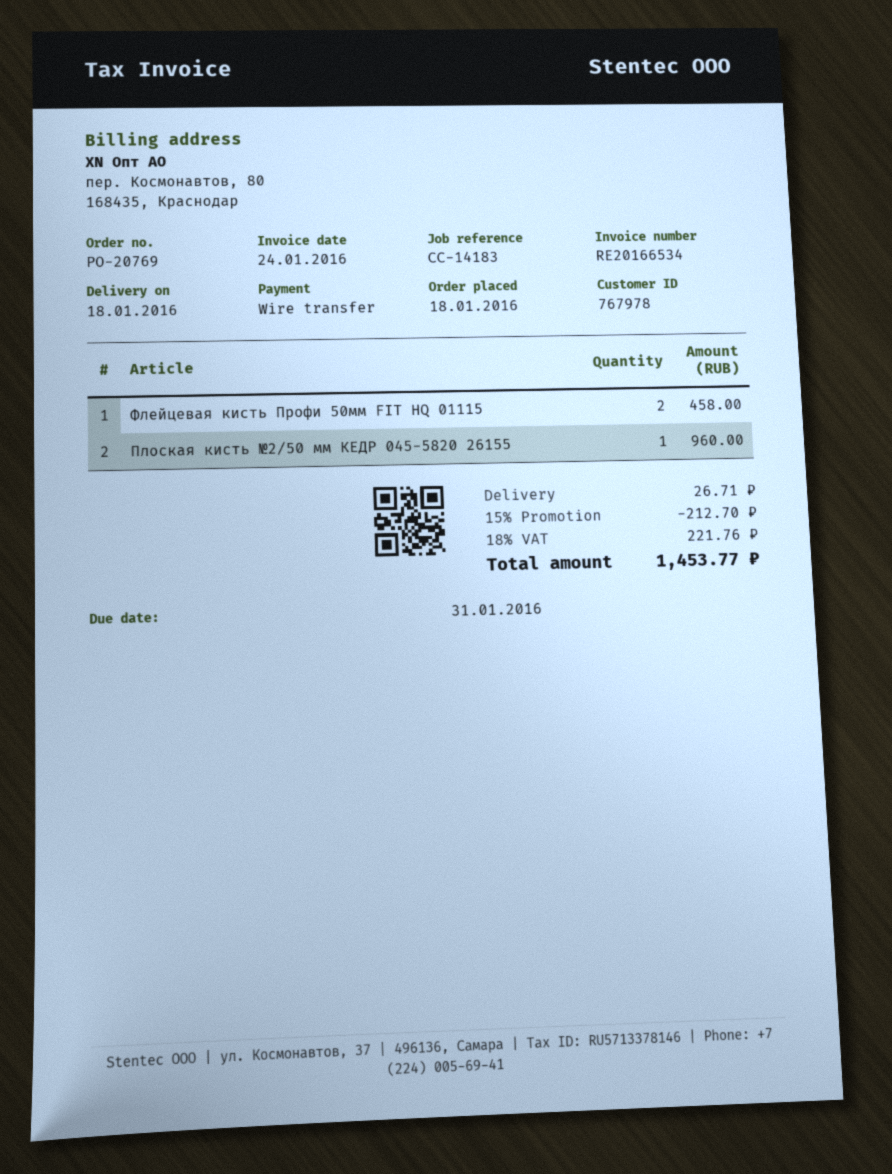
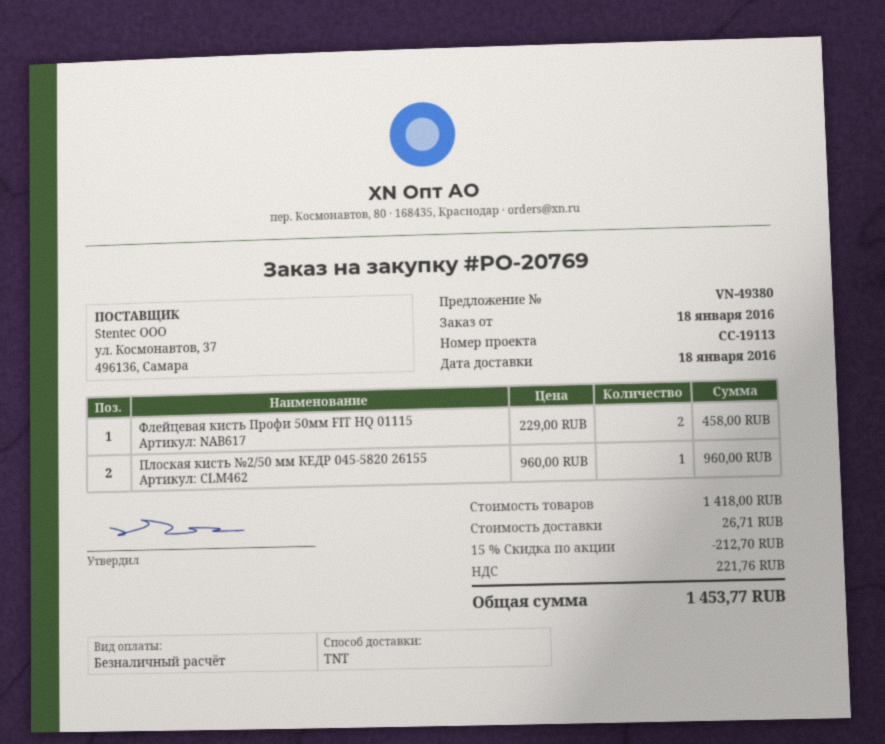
reference: CC-14183 -> CC-19113

